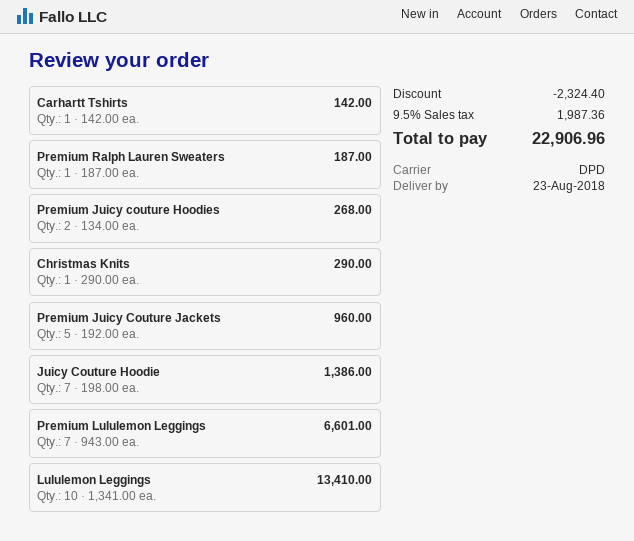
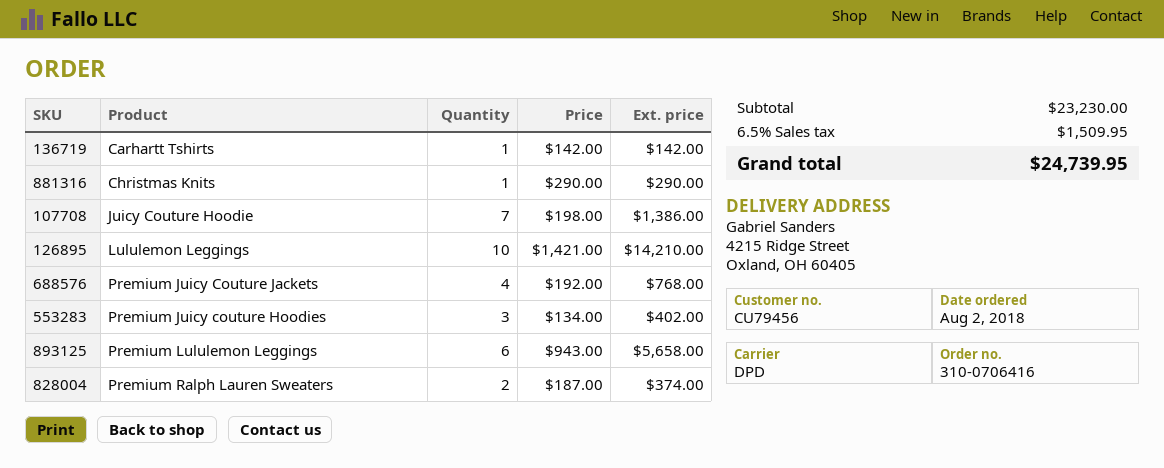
Premium Ralph Lauren Sweaters: 1 x 187.00 = 187.00 -> 2 x 187.00 = 374.00
Premium Juicy couture Hoodies: 2 x 134.00 = 268.00 -> 3 x 134.00 = 402.00
Premium Juicy Couture Jackets: 5 x 192.00 = 960.00 -> 4 x 192.00 = 768.00
Premium Lululemon Leggings: 7 x 943.00 = 6601.00 -> 6 x 943.00 = 5658.00
Lululemon Leggings: 10 x 1341.00 = 13410.00 -> 10 x 1421.00 = 14210.00
discount: 2324.40 -> none
tax: 9.5% = 1987.36 -> 6.5% = 1509.95
total: 22906.96 -> 24739.95

